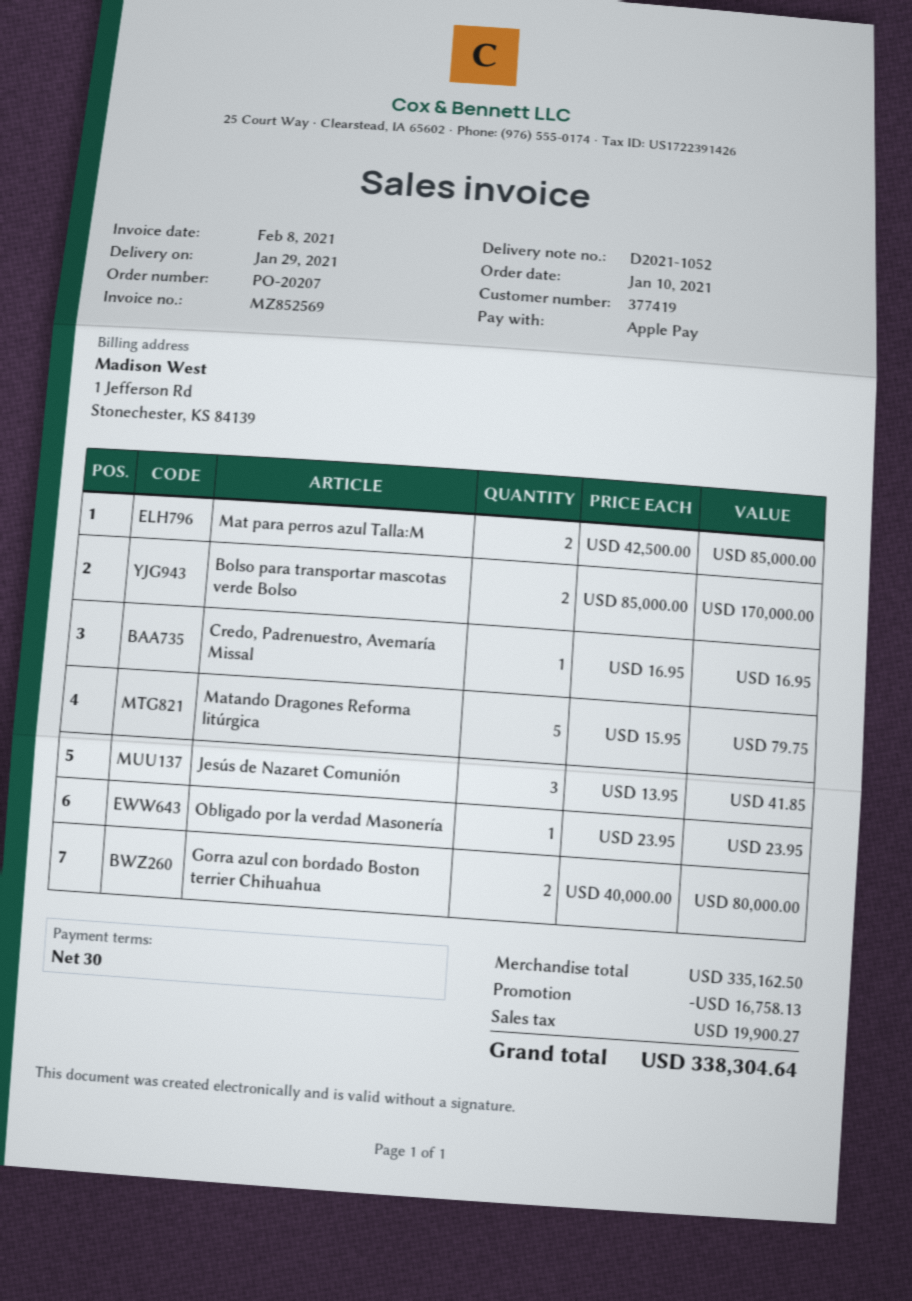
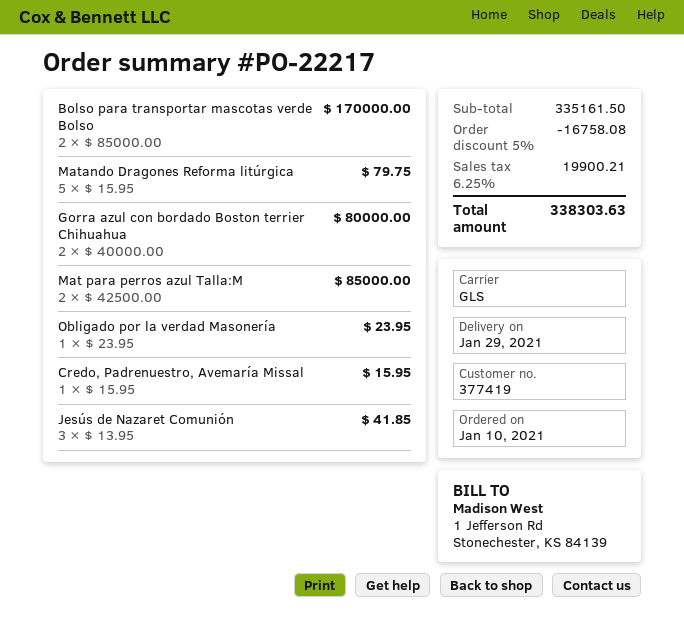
order number: PO-20207 -> PO-22217
Credo, Padrenuestro, Avemaría Missal: 1 x 16.95 = 16.95 -> 1 x 15.95 = 15.95
subtotal: 335162.50 -> 335161.50
discount: 16758.13 -> 16758.08
tax: 19900.27 -> 19900.21
total: 338304.64 -> 338303.63

